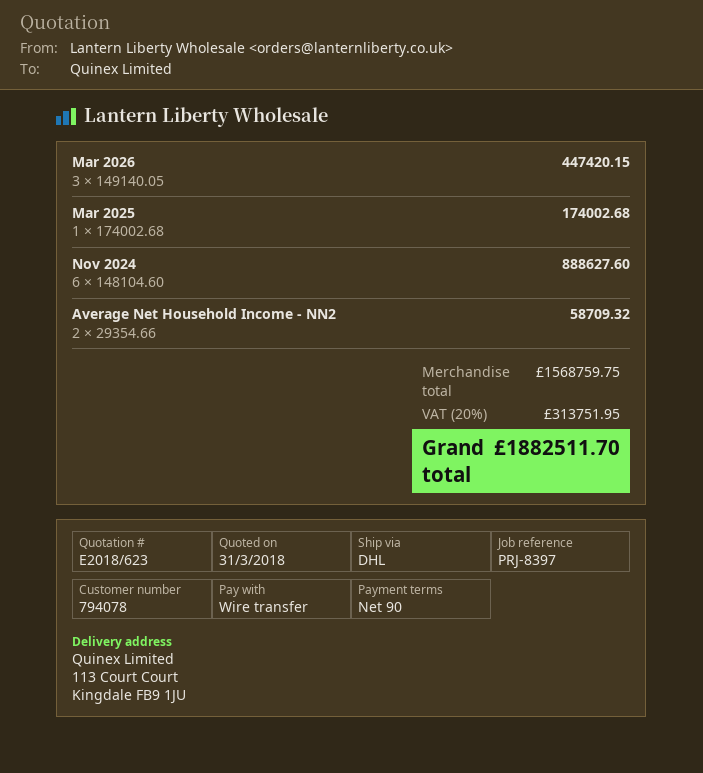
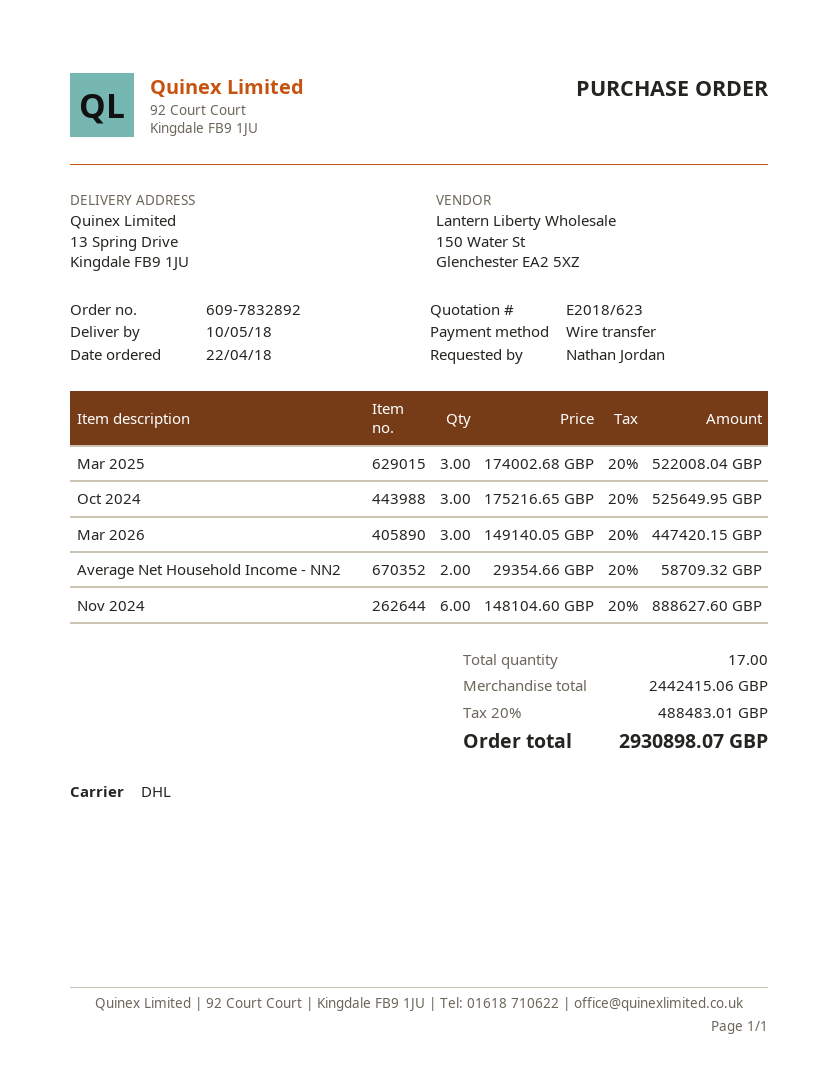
ship to: 113 Court Court, Kingdale FB9 1JU -> 13 Spring Drive, Kingdale FB9 1JU
Mar 2025: 1 x 174002.68 = 174002.68 -> 3 x 174002.68 = 522008.04
Oct 2024: none -> 3 x 175216.65 = 525649.95
subtotal: 1568759.75 -> 2442415.06
tax: 20% = 313751.95 -> 20% = 488483.01
total: 1882511.70 -> 2930898.07

